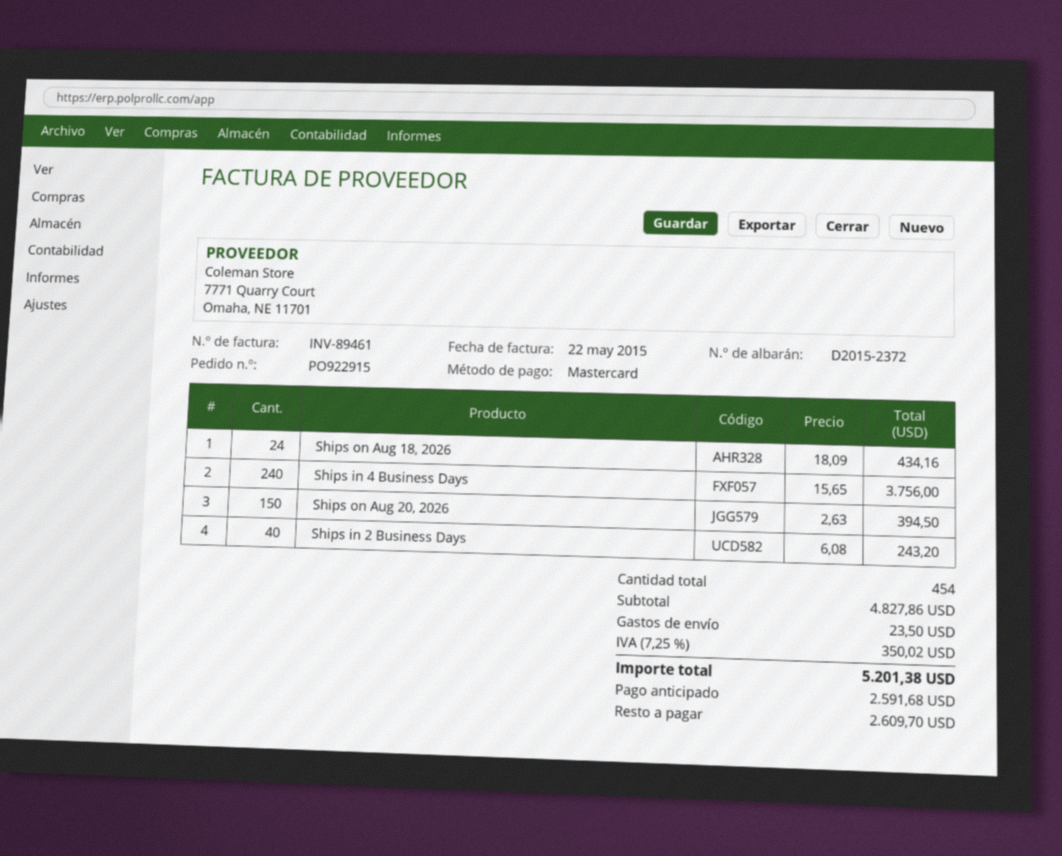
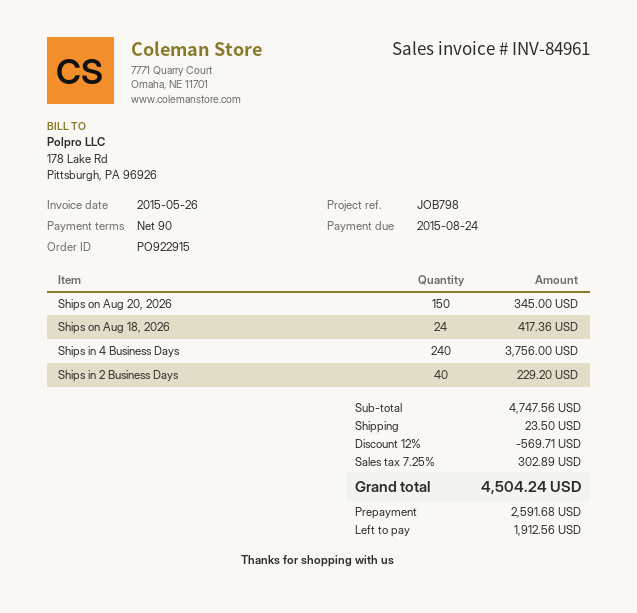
invoice number: INV-89461 -> INV-84961
invoice date: 2015-05-22 -> 2015-05-26
Ships on Aug 18, 2026: 24 for 434.16 -> 24 for 417.36
Ships on Aug 20, 2026: 150 for 394.50 -> 150 for 345.00
Ships in 2 Business Days: 40 for 243.20 -> 40 for 229.20
subtotal: 4827.86 -> 4747.56
discount: none -> 12% = 569.71
tax: 7.25% = 350.02 -> 7.25% = 302.89
total: 5201.38 -> 4504.24
balance: 2609.70 -> 1912.56

